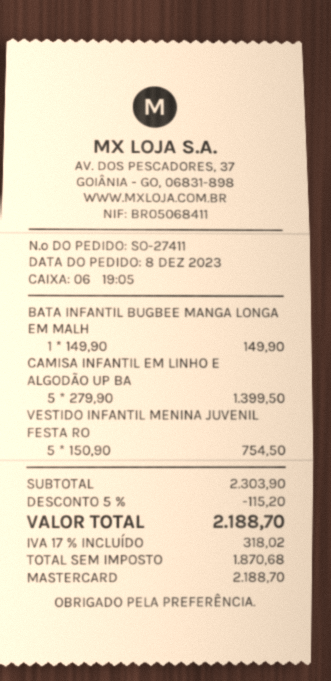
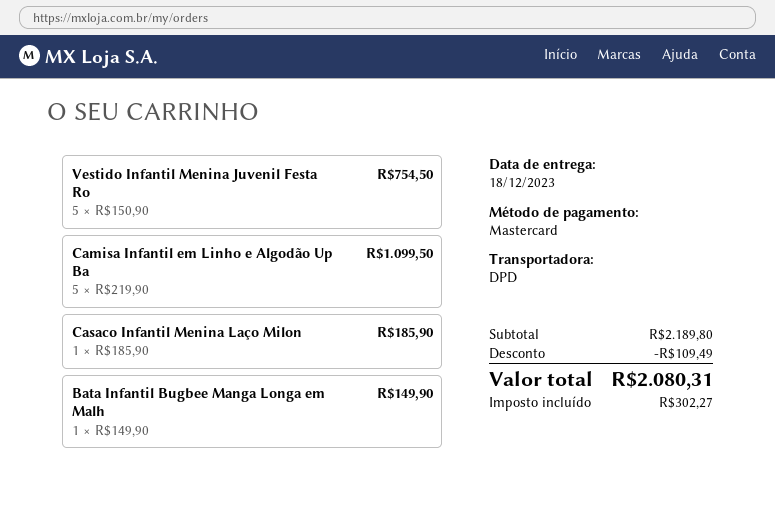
CAMISA INFANTIL EM LINHO E ALGODÃO UP BA: 5 x 279.90 = 1399.50 -> 5 x 219.90 = 1099.50
Casaco Infantil Menina Laço Milon: none -> 1 x 185.90 = 185.90
subtotal: 2303.90 -> 2189.80
discount: 115.20 -> 109.49
tax: 318.02 -> 302.27
total: 2188.70 -> 2080.31

